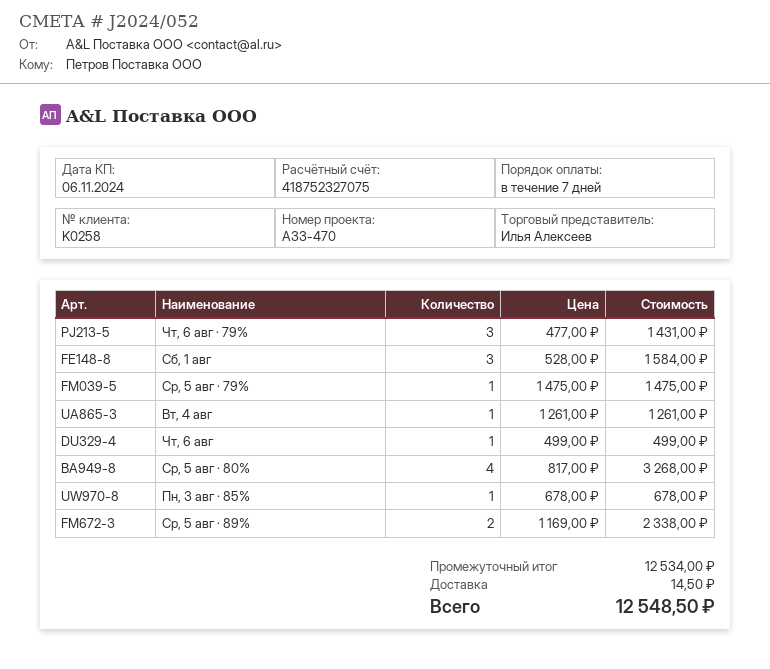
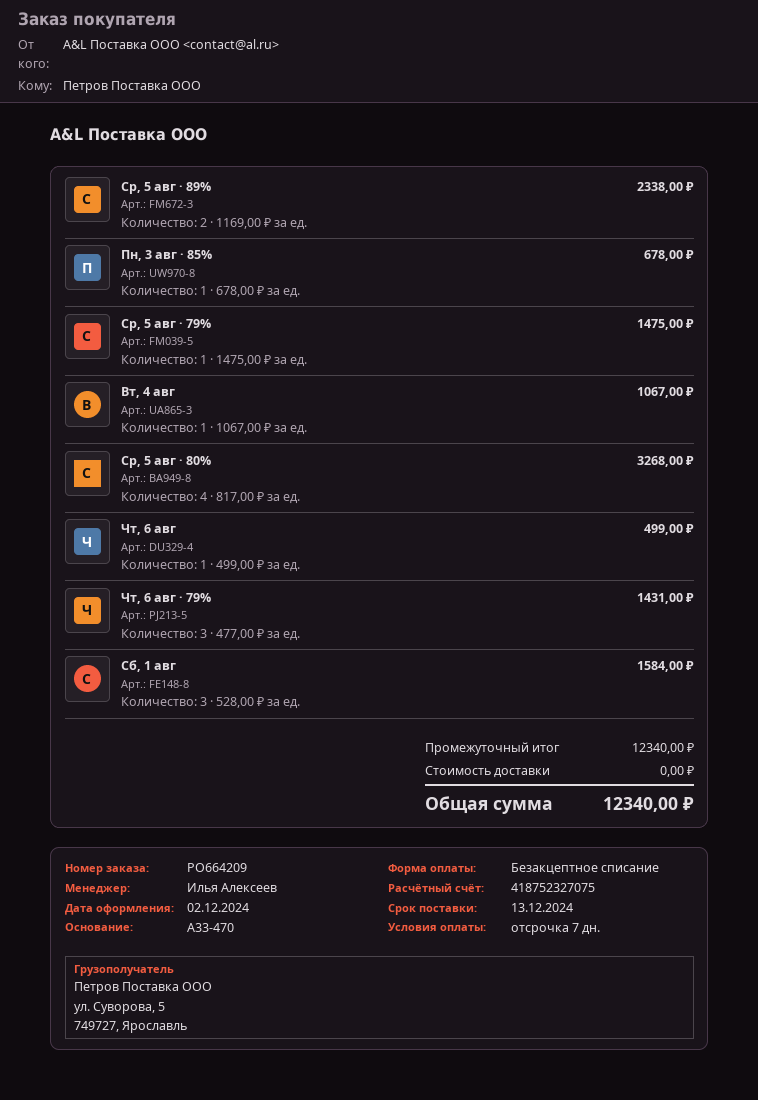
Вт, 4 авг: 1 x 1261.00 = 1261.00 -> 1 x 1067.00 = 1067.00
subtotal: 12534.00 -> 12340.00
shipping: 14.50 -> 0.00
total: 12548.50 -> 12340.00

